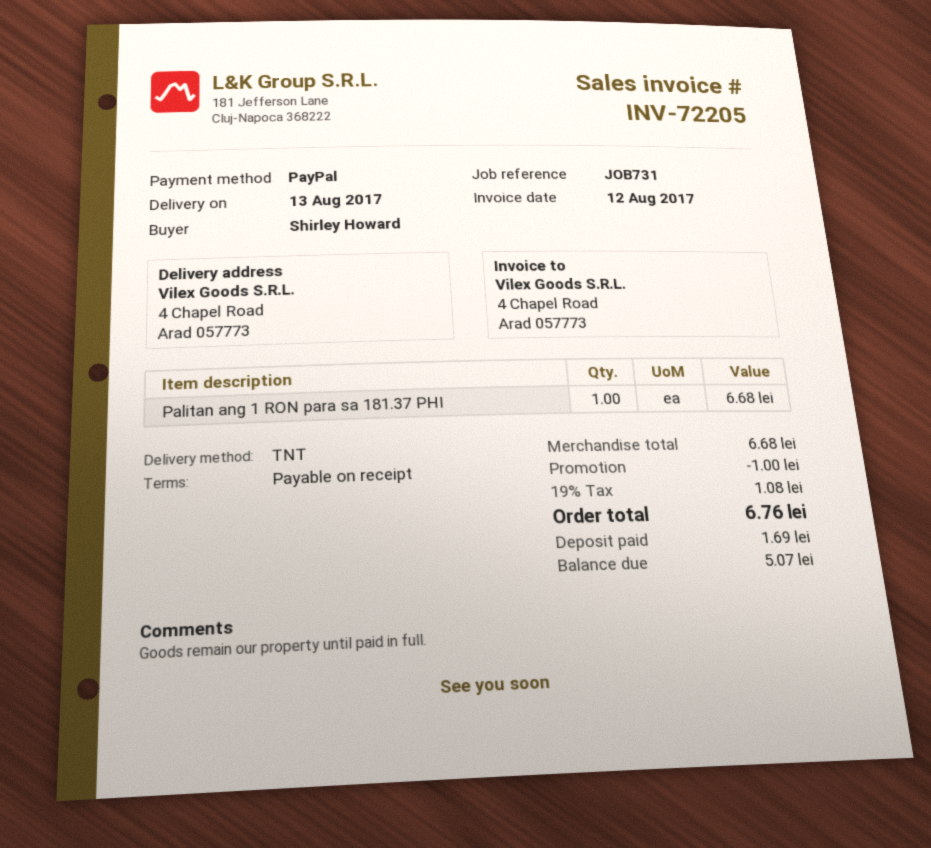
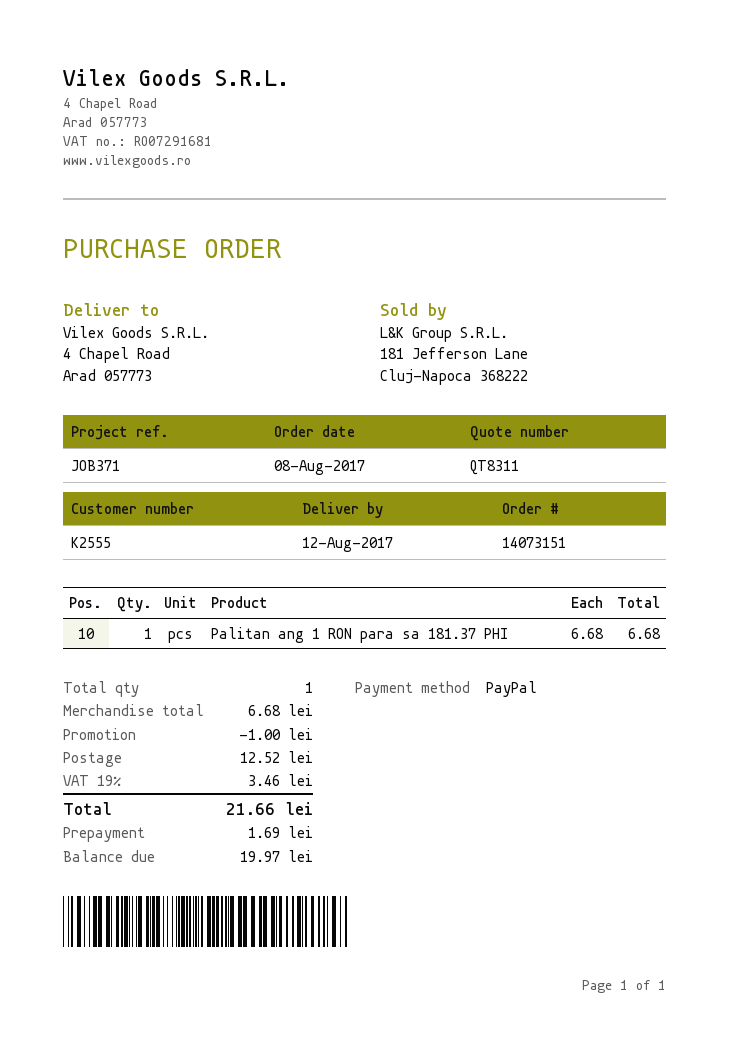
delivery date: 2017-08-13 -> 2017-08-12
reference: JOB731 -> JOB371
shipping: none -> 12.52
tax: 19% = 1.08 -> 19% = 3.46
total: 6.76 -> 21.66
balance: 5.07 -> 19.97

